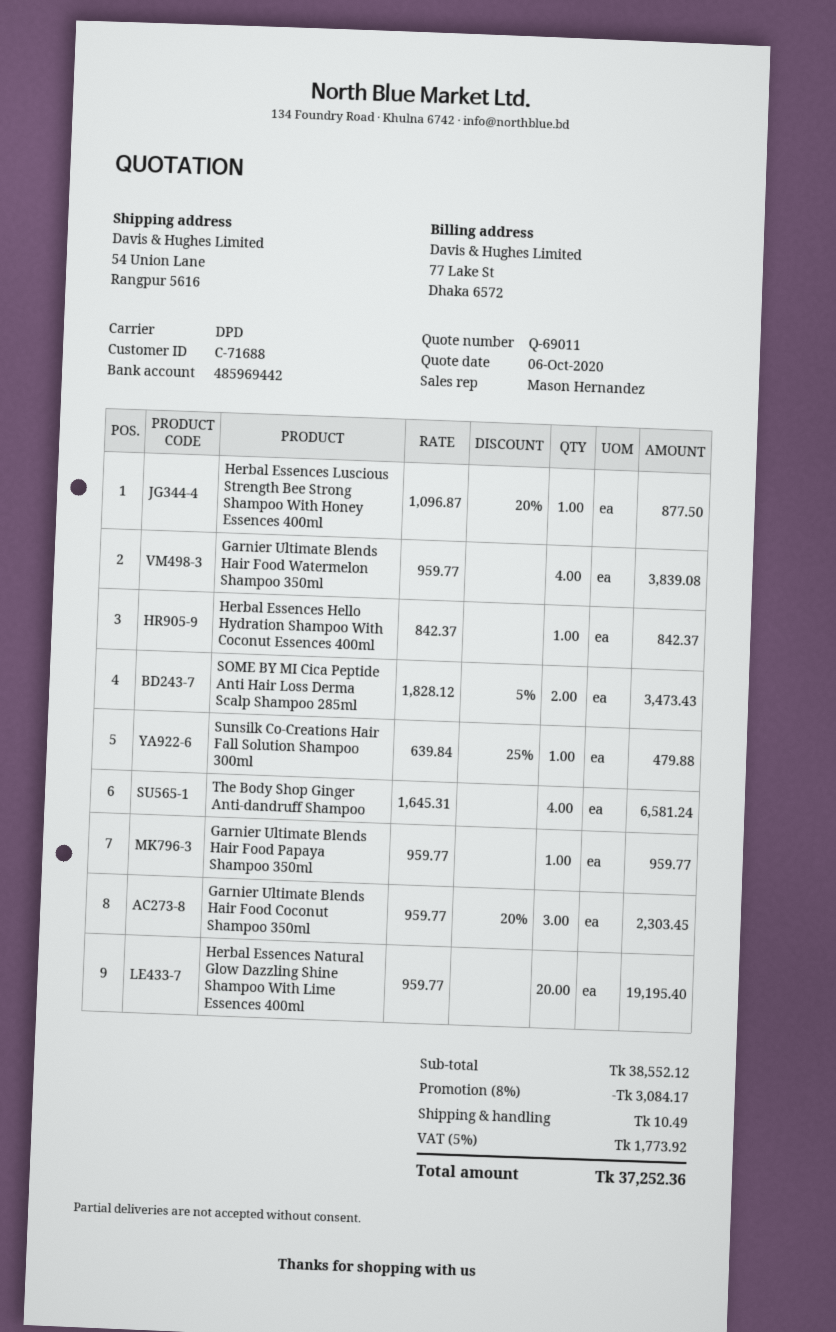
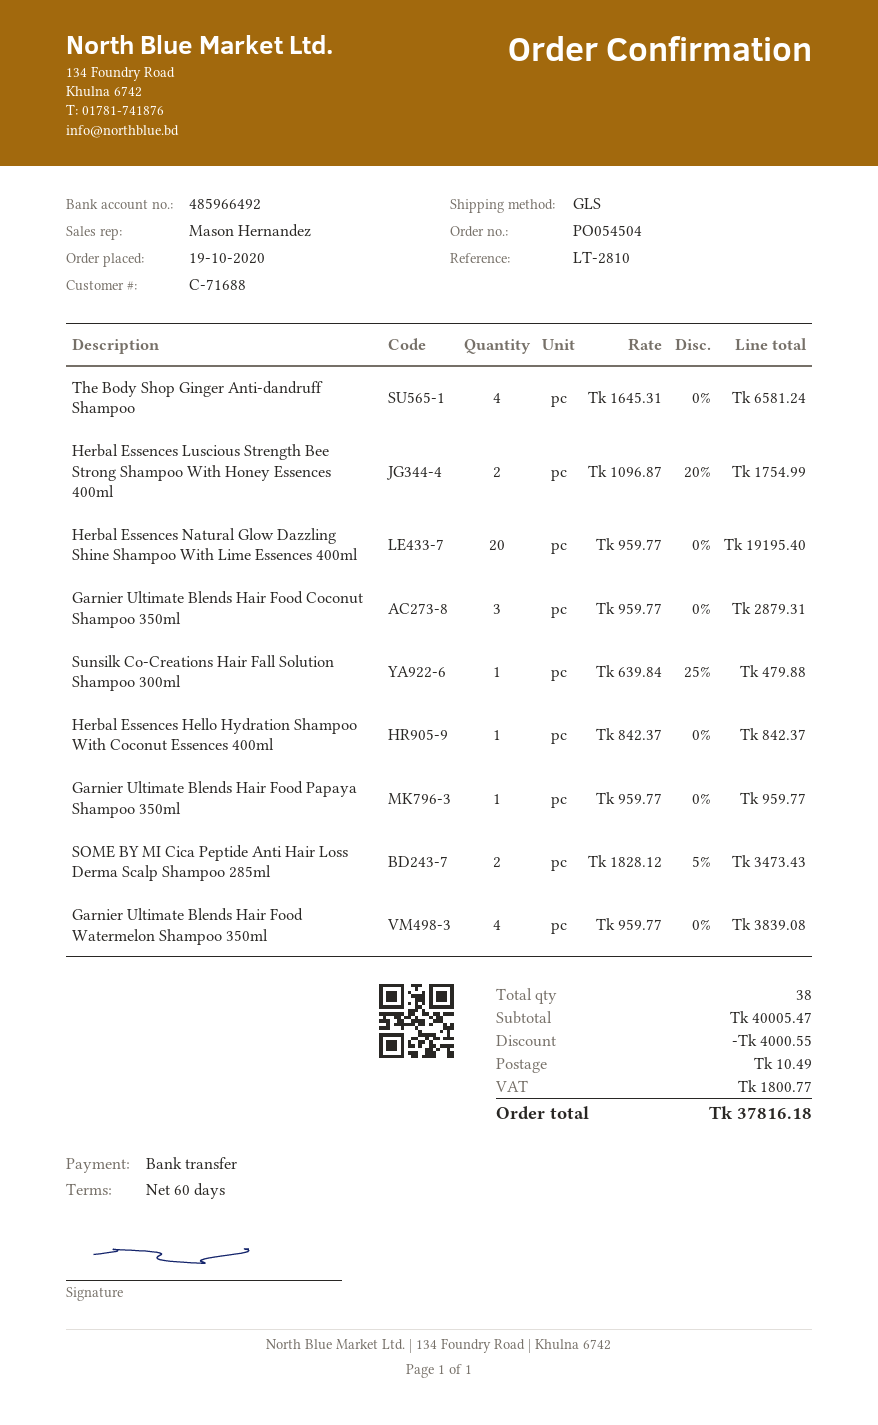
bank account: 485969442 -> 485966492
shipping method: DPD -> GLS
Herbal Essences Luscious Strength Bee Strong Shampoo With Honey Essences 400ml: 1 x 1096.87 - 20% = 877.50 -> 2 x 1096.87 - 20% = 1754.99
Garnier Ultimate Blends Hair Food Coconut Shampoo 350ml: 3 x 959.77 - 20% = 2303.45 -> 3 x 959.77 = 2879.31
subtotal: 38552.12 -> 40005.47
discount: 3084.17 -> 4000.55
tax: 1773.92 -> 1800.77
total: 37252.36 -> 37816.18

